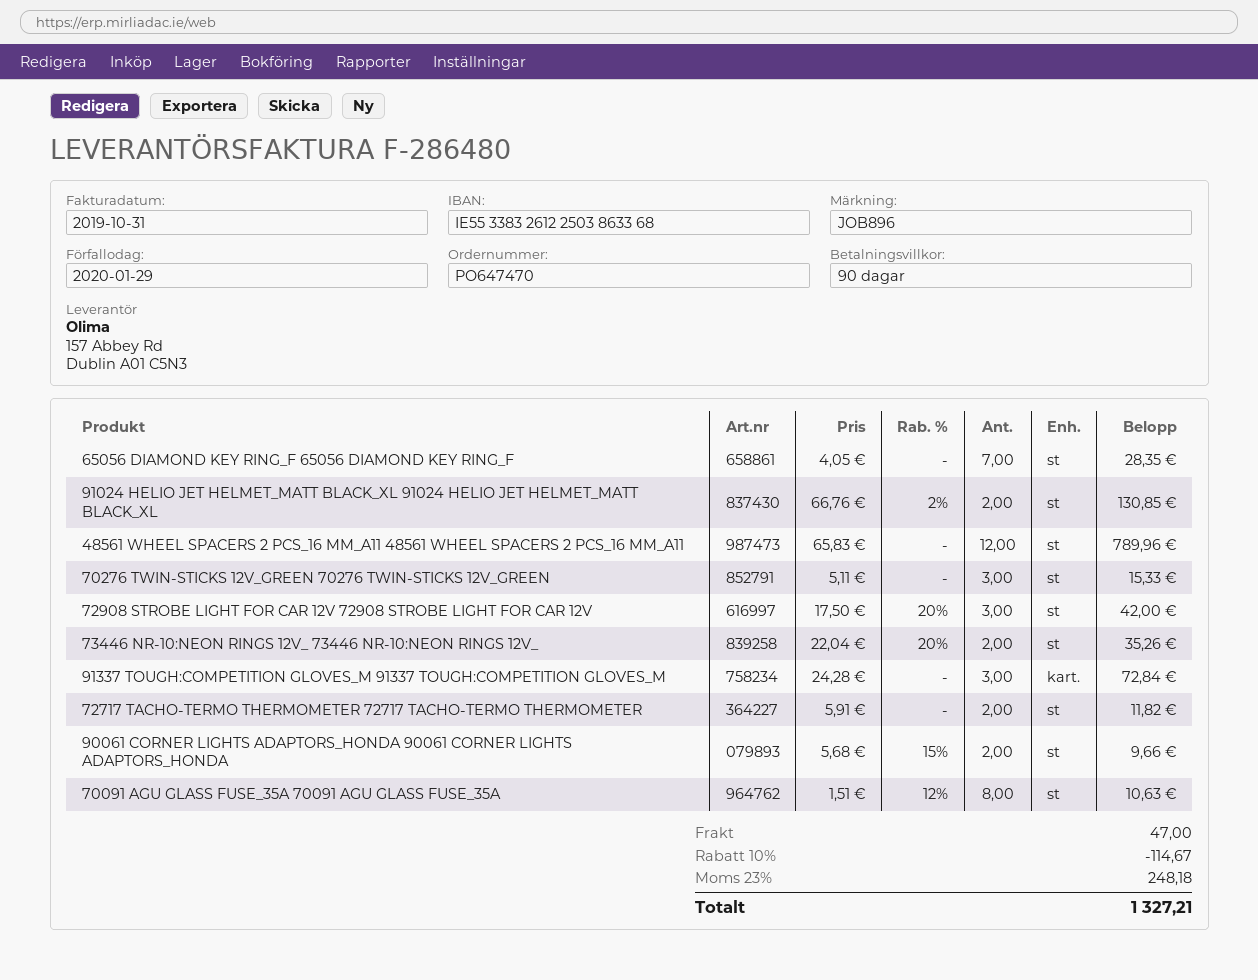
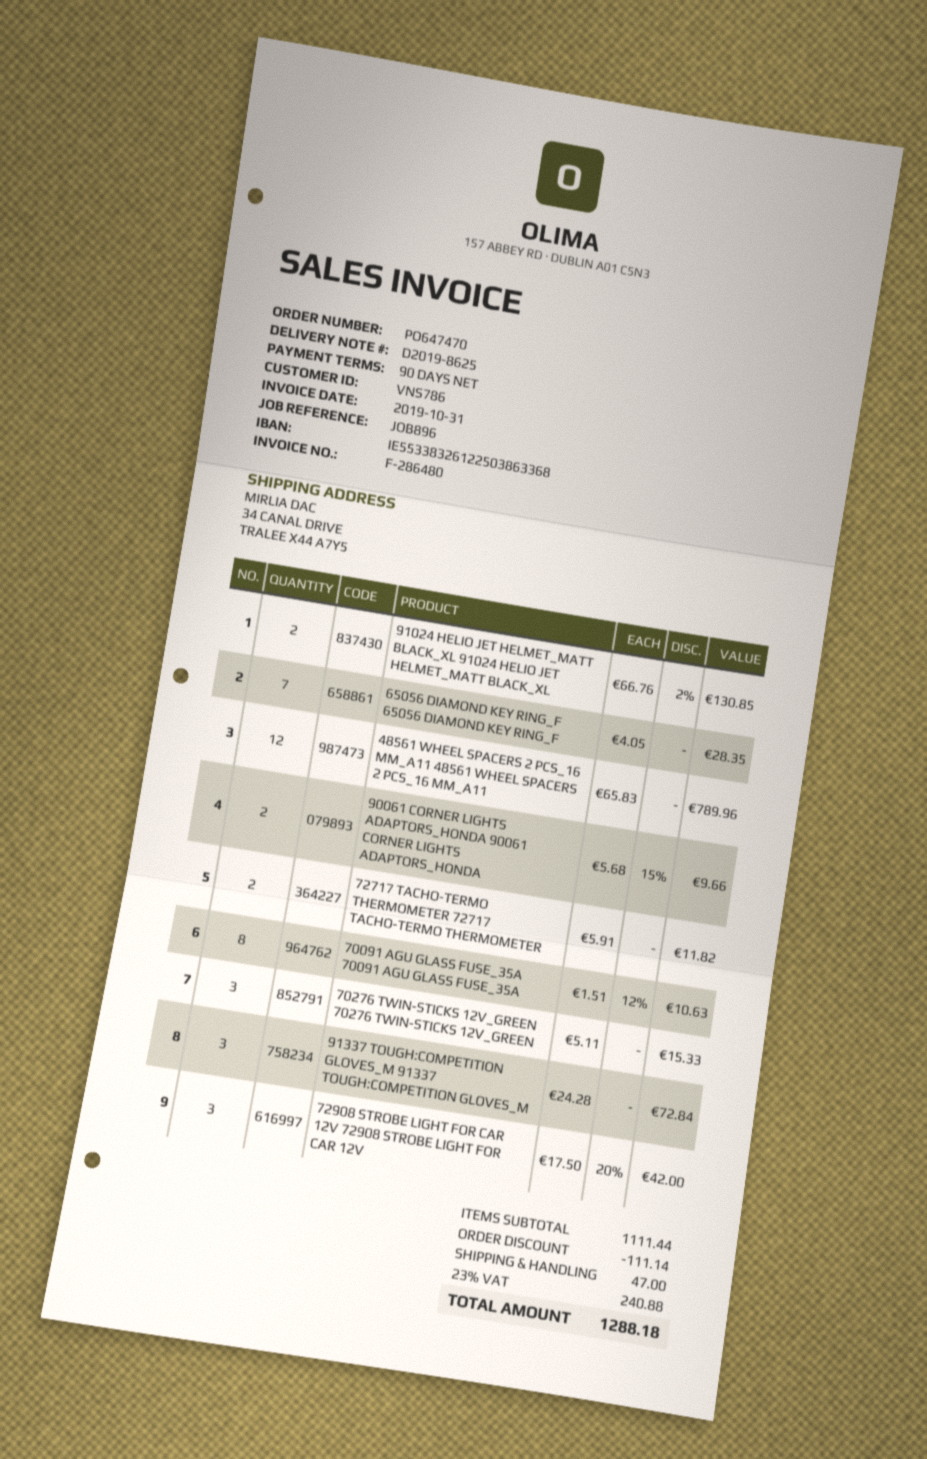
73446 NR-10:NEON RINGS 12V_ 73446 NR-10:NEON RINGS 12V_: 2 x 22.04 - 20% = 35.26 -> none
discount: 114.67 -> 111.14
tax: 23% = 248.18 -> 23% = 240.88
total: 1327.21 -> 1288.18

